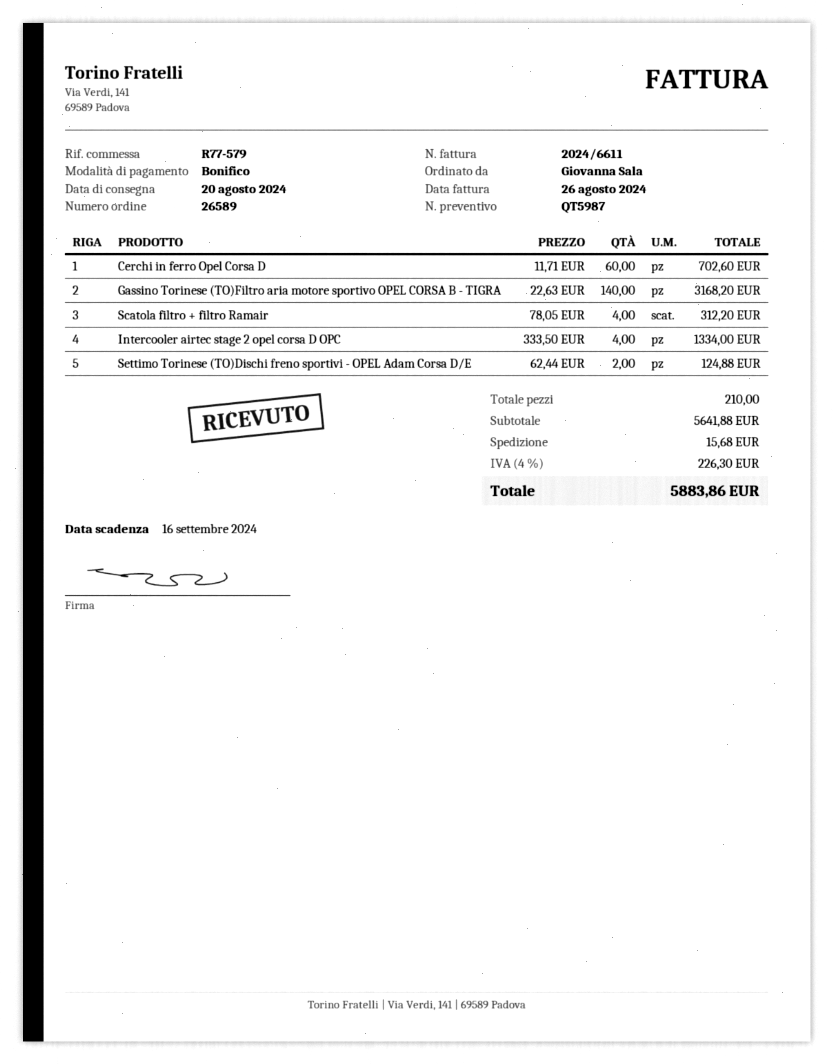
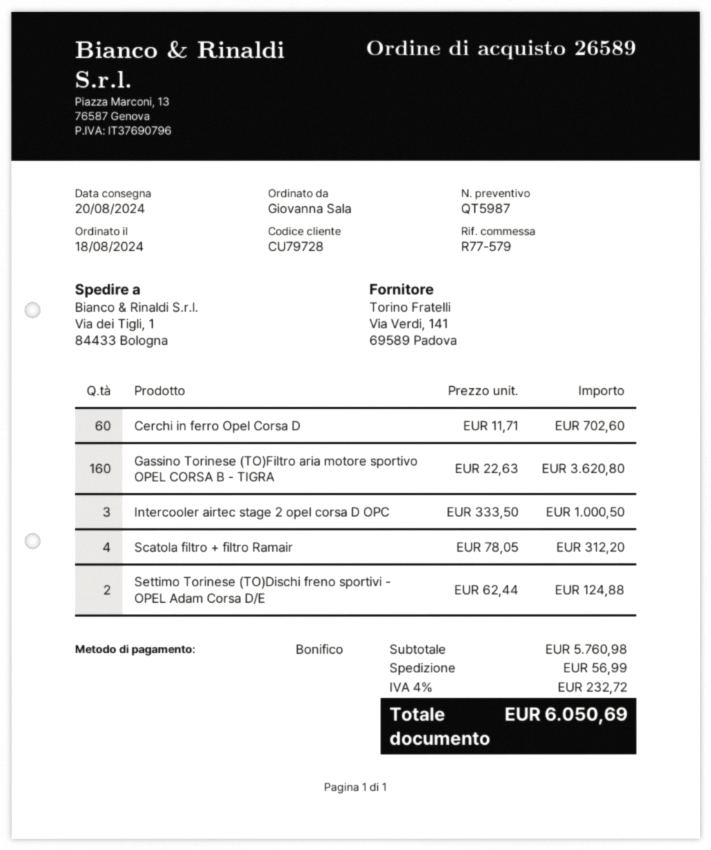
Gassino Torinese (TO)Filtro aria motore sportivo OPEL CORSA B - TIGRA: 140 x 22.63 = 3168.20 -> 160 x 22.63 = 3620.80
Intercooler airtec stage 2 opel corsa D OPC: 4 x 333.50 = 1334.00 -> 3 x 333.50 = 1000.50
subtotal: 5641.88 -> 5760.98
shipping: 15.68 -> 56.99
tax: 4% = 226.30 -> 4% = 232.72
total: 5883.86 -> 6050.69

